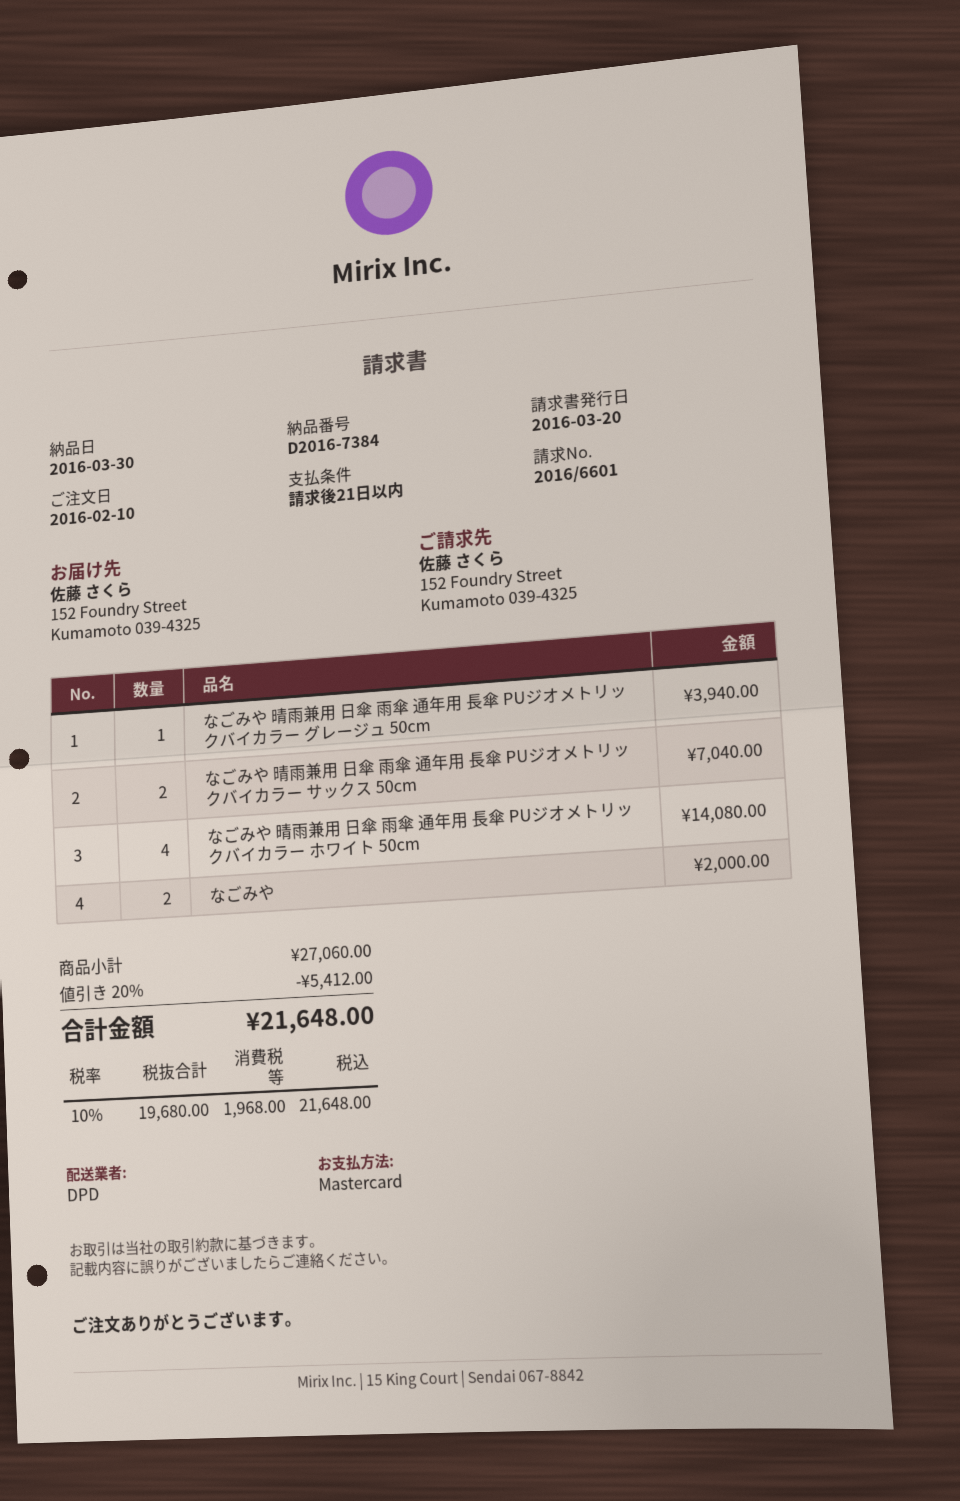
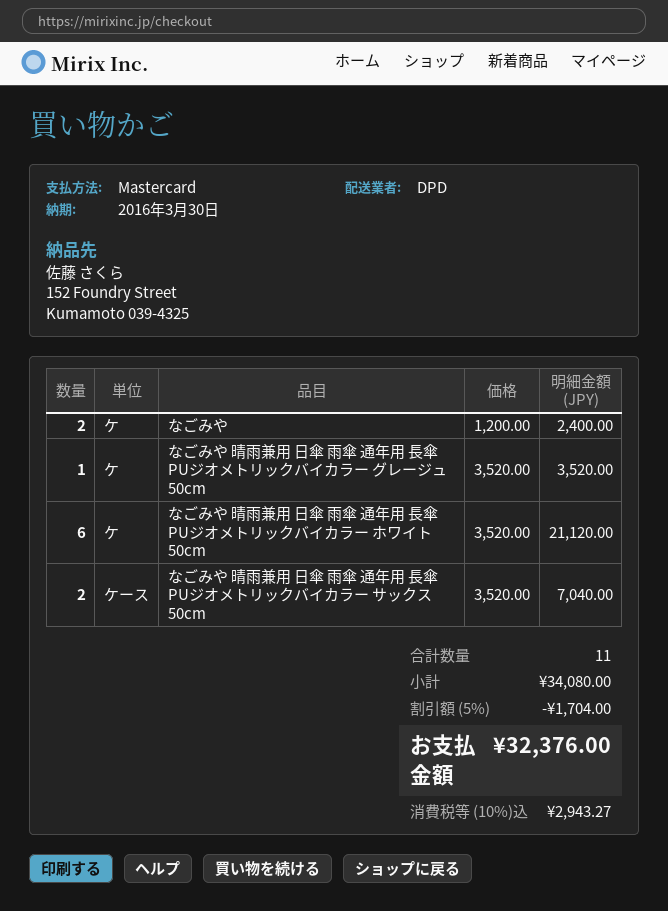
なごみや 晴雨兼用 日傘 雨傘 通年用 長傘 PUジオメトリックバイカラー グレージュ 50cm: 1 for 3940.00 -> 1 for 3520.00
なごみや 晴雨兼用 日傘 雨傘 通年用 長傘 PUジオメトリックバイカラー ホワイト 50cm: 4 for 14080.00 -> 6 for 21120.00
なごみや: 2 for 2000.00 -> 2 for 2400.00
subtotal: 27060.00 -> 34080.00
discount: 20% = 5412.00 -> 5% = 1704.00
tax: 10% = 1968.00 -> 10% = 2943.27
total: 21648.00 -> 32376.00

